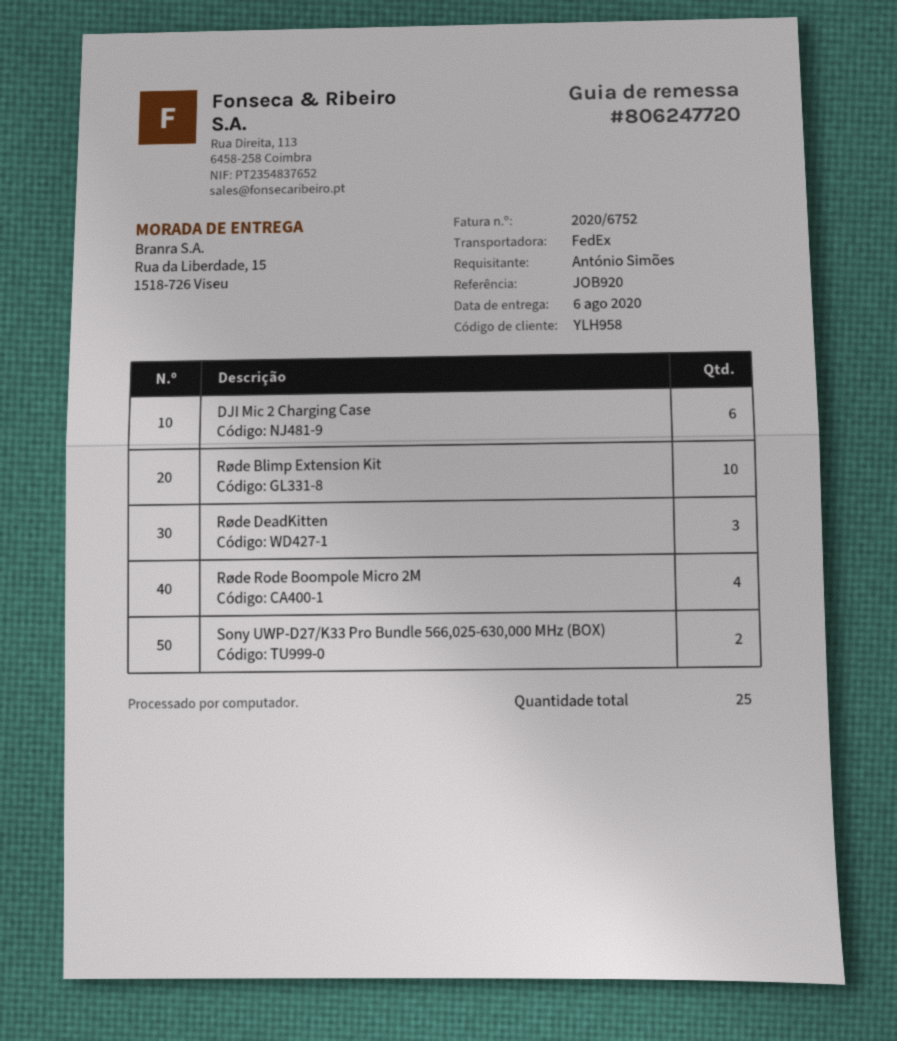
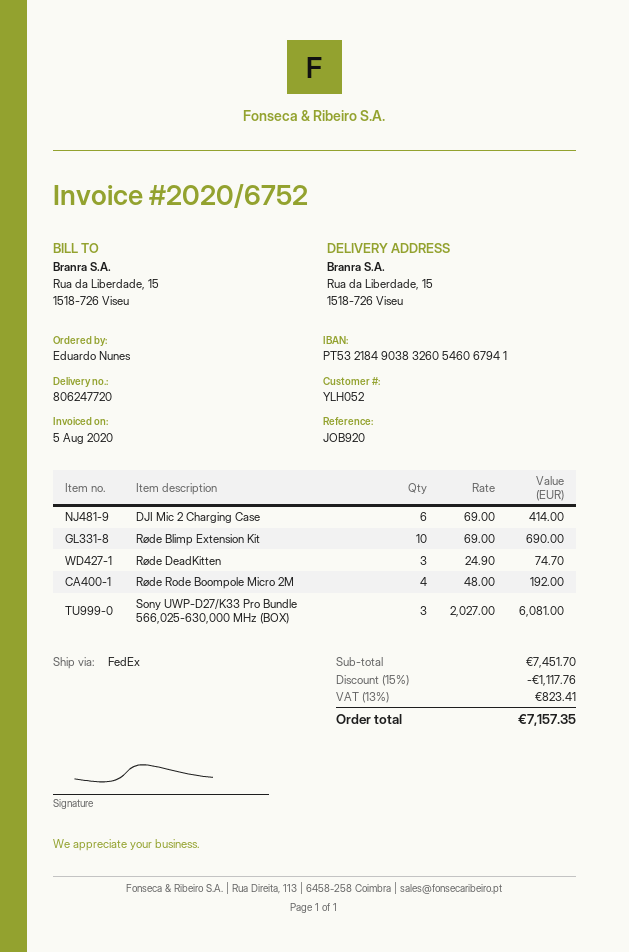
customer number: YLH958 -> YLH052
ordered by: António Simões -> Eduardo Nunes
Sony UWP-D27/K33 Pro Bundle 566,025-630,000 MHz (BOX): 2 -> 3

